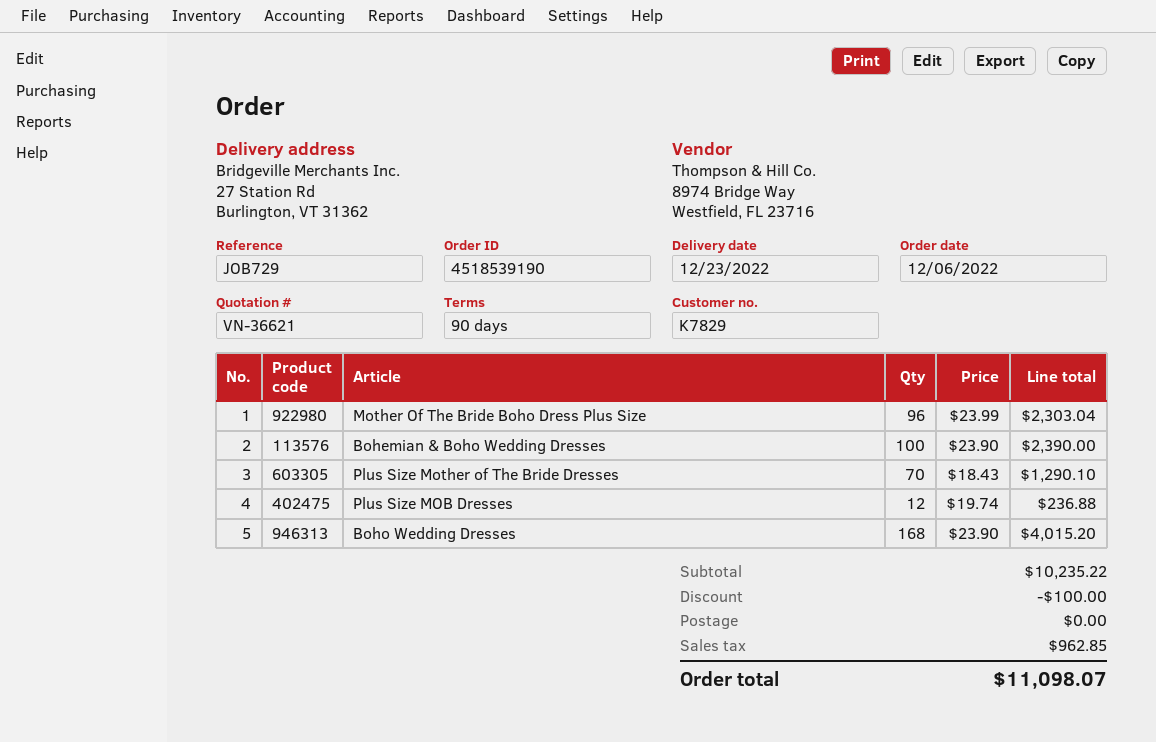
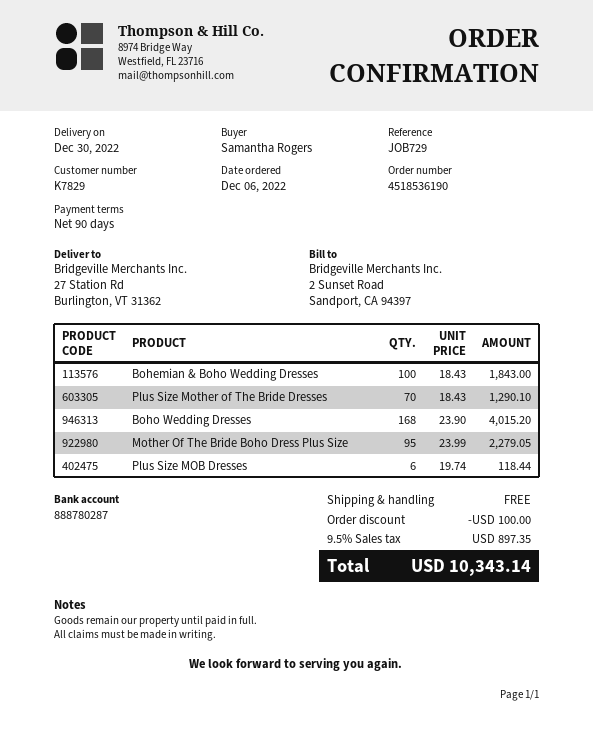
order number: 4518539190 -> 4518536190
delivery date: 2022-12-23 -> 2022-12-30
Mother Of The Bride Boho Dress Plus Size: 96 x 23.99 = 2303.04 -> 95 x 23.99 = 2279.05
Bohemian & Boho Wedding Dresses: 100 x 23.90 = 2390.00 -> 100 x 18.43 = 1843.00
Plus Size MOB Dresses: 12 x 19.74 = 236.88 -> 6 x 19.74 = 118.44
tax: 962.85 -> 897.35
total: 11098.07 -> 10343.14

